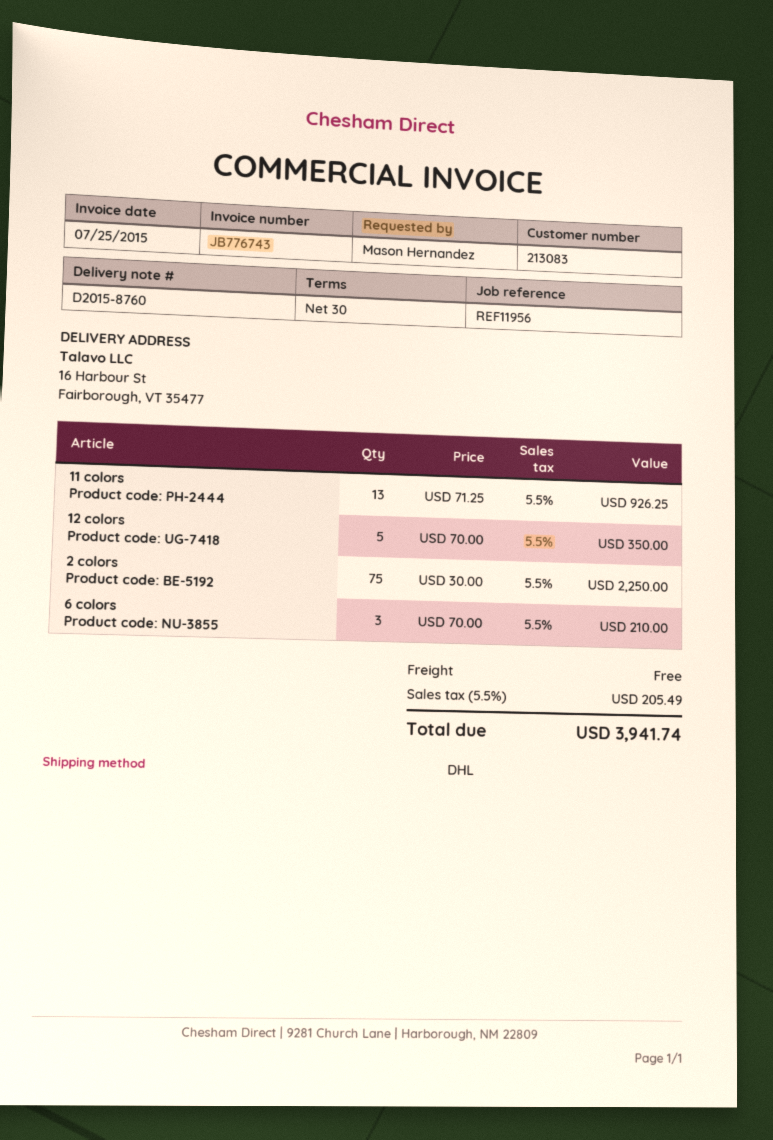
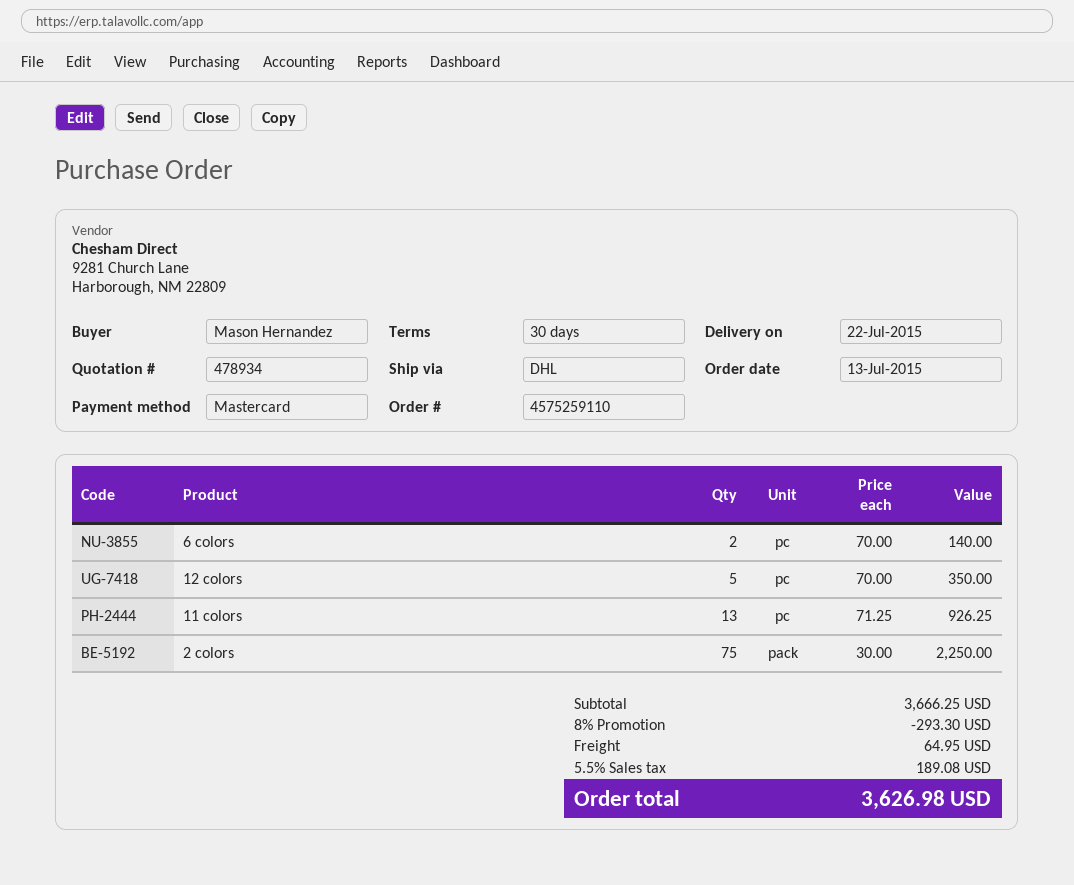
6 colors: 3 x 70.00 = 210.00 -> 2 x 70.00 = 140.00
discount: none -> 8% = 293.30
shipping: 0.00 -> 64.95
tax: 5.5% = 205.49 -> 5.5% = 189.08
total: 3941.74 -> 3626.98

